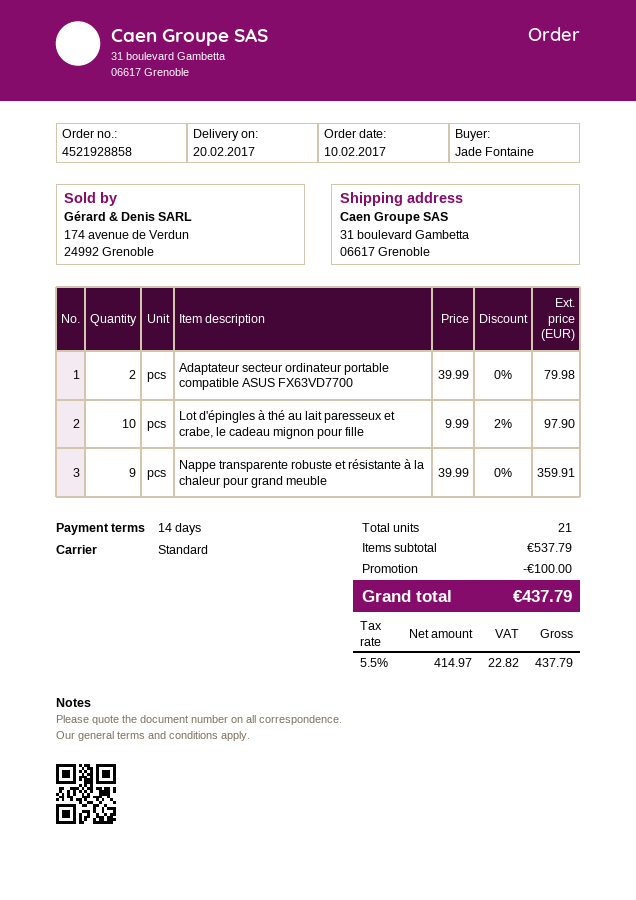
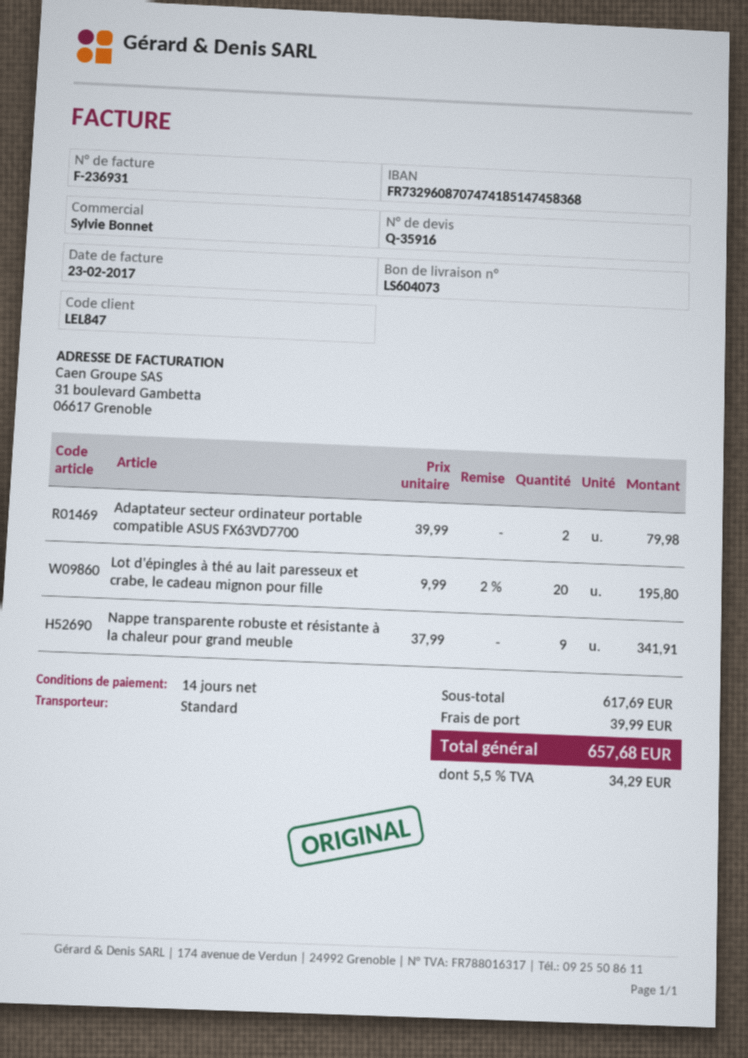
Lot d'épingles à thé au lait paresseux et crabe, le cadeau mignon pour fille: 10 x 9.99 - 2% = 97.90 -> 20 x 9.99 - 2% = 195.80
Nappe transparente robuste et résistante à la chaleur pour grand meuble: 9 x 39.99 = 359.91 -> 9 x 37.99 = 341.91
subtotal: 537.79 -> 617.69
discount: 100.00 -> none
shipping: none -> 39.99
tax: 5.5% = 22.82 -> 5.5% = 34.29
total: 437.79 -> 657.68

